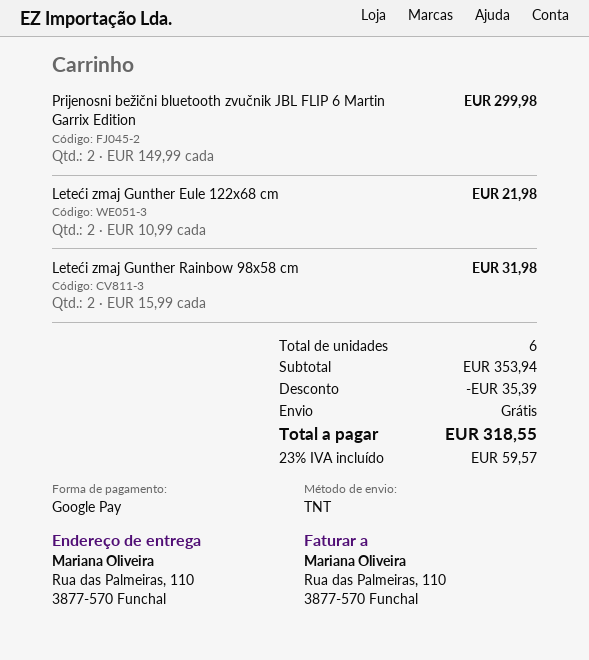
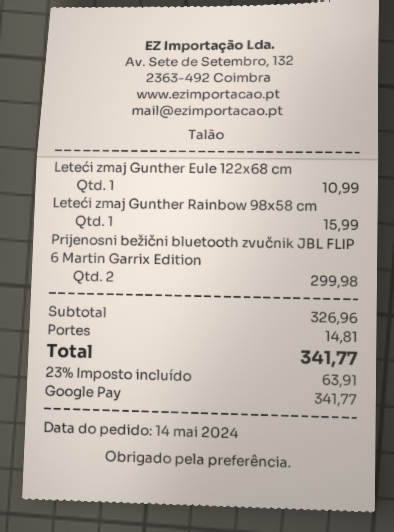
Leteći zmaj Gunther Eule 122x68 cm: 2 for 21.98 -> 1 for 10.99
Leteći zmaj Gunther Rainbow 98x58 cm: 2 for 31.98 -> 1 for 15.99
subtotal: 353.94 -> 326.96
discount: 35.39 -> none
shipping: 0.00 -> 14.81
tax: 23% = 59.57 -> 23% = 63.91
total: 318.55 -> 341.77

